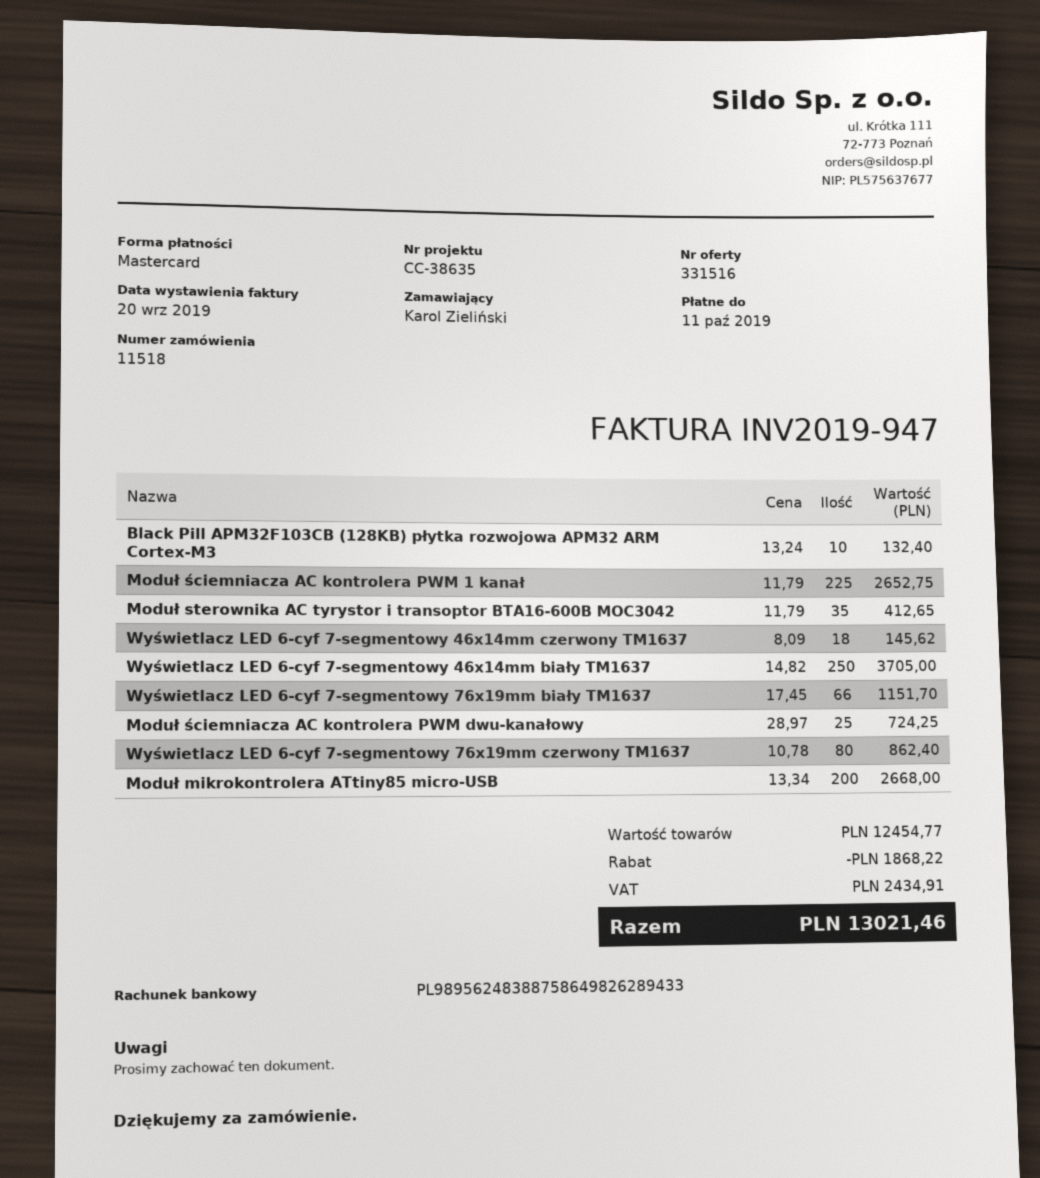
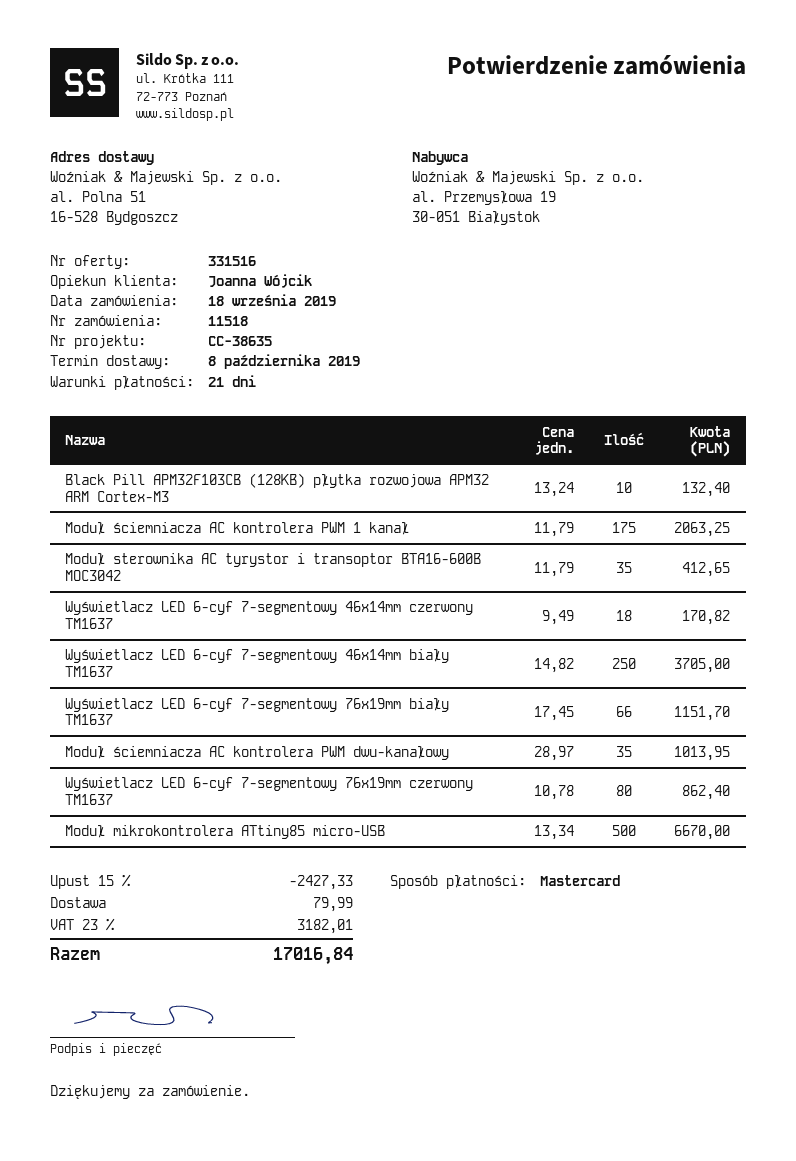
Moduł ściemniacza AC kontrolera PWM 1 kanał: 225 x 11.79 = 2652.75 -> 175 x 11.79 = 2063.25
Wyświetlacz LED 6-cyf 7-segmentowy 46x14mm czerwony TM1637: 18 x 8.09 = 145.62 -> 18 x 9.49 = 170.82
Moduł ściemniacza AC kontrolera PWM dwu-kanałowy: 25 x 28.97 = 724.25 -> 35 x 28.97 = 1013.95
Moduł mikrokontrolera ATtiny85 micro-USB: 200 x 13.34 = 2668.00 -> 500 x 13.34 = 6670.00
discount: 1868.22 -> 2427.33
shipping: none -> 79.99
tax: 2434.91 -> 3182.01
total: 13021.46 -> 17016.84

